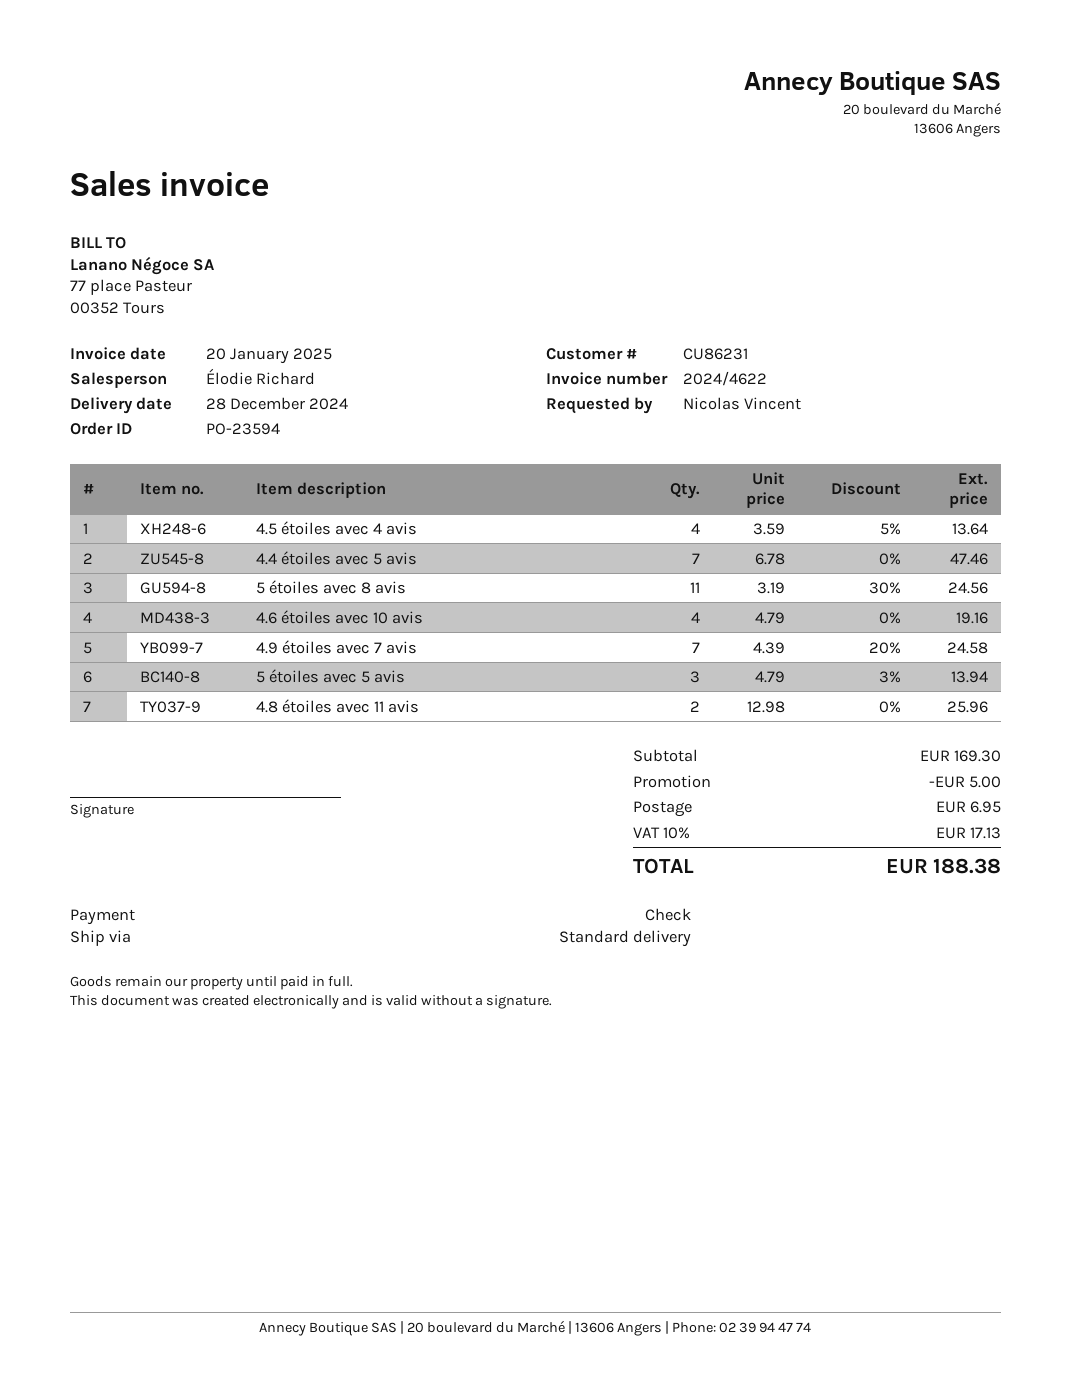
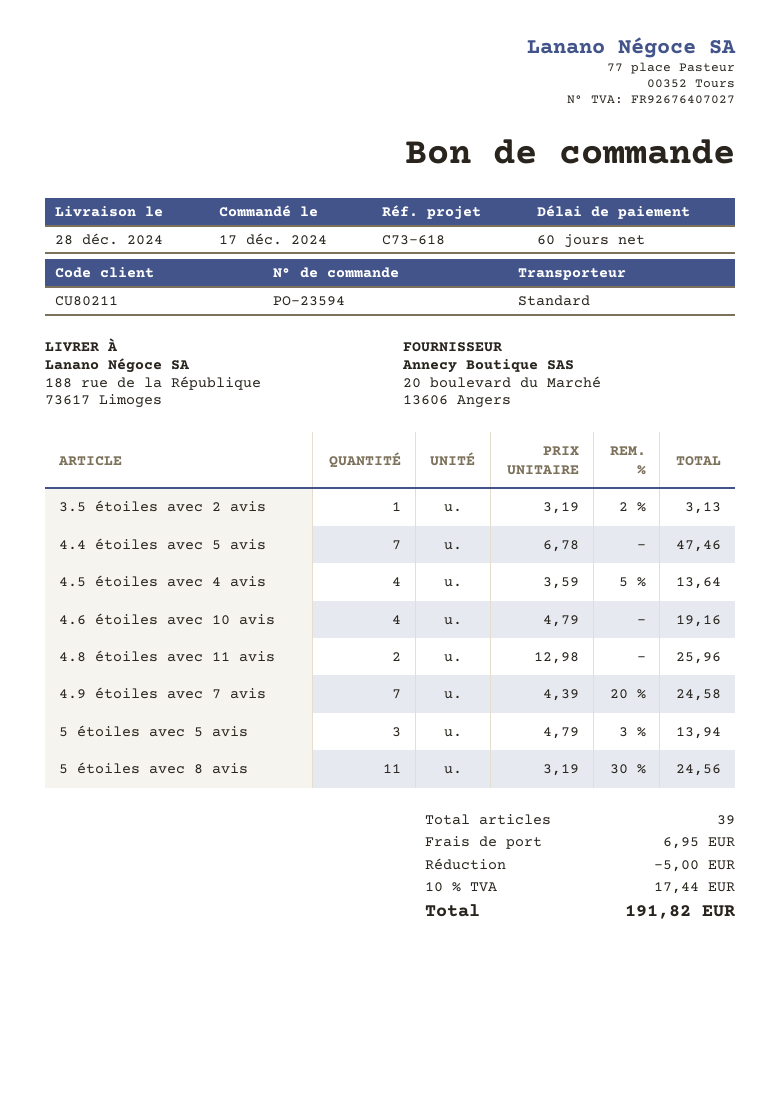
customer number: CU86231 -> CU80211
3.5 étoiles avec 2 avis: none -> 1 x 3.19 - 2% = 3.13
tax: 10% = 17.13 -> 10% = 17.44
total: 188.38 -> 191.82

